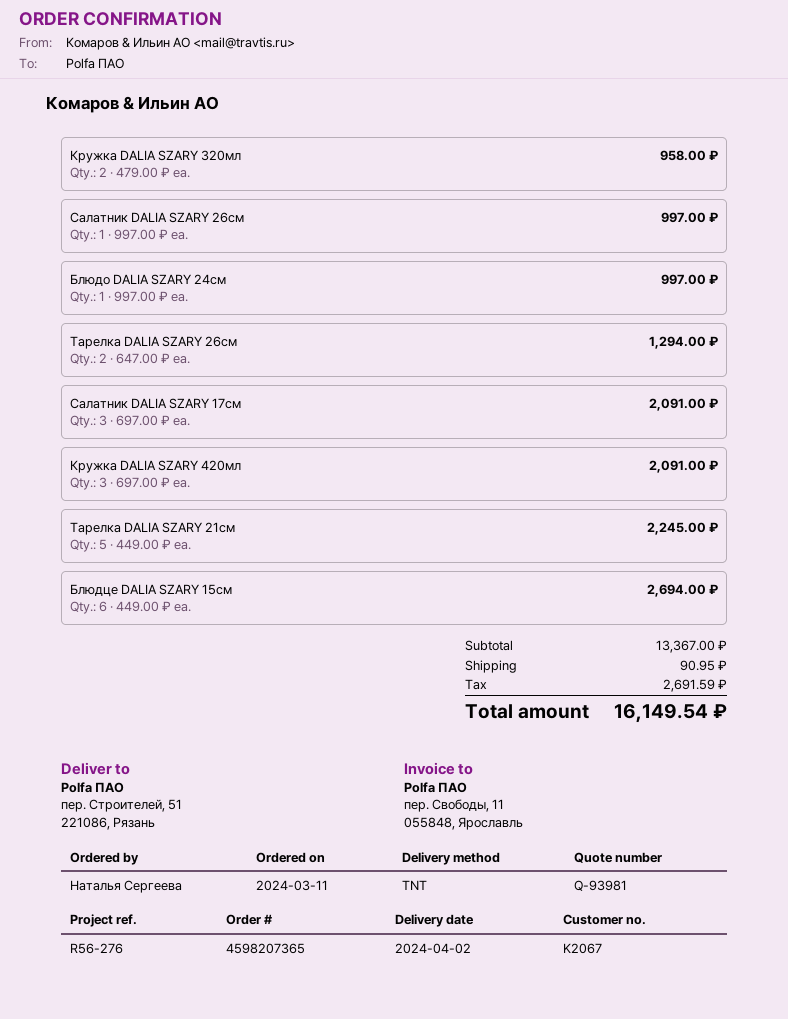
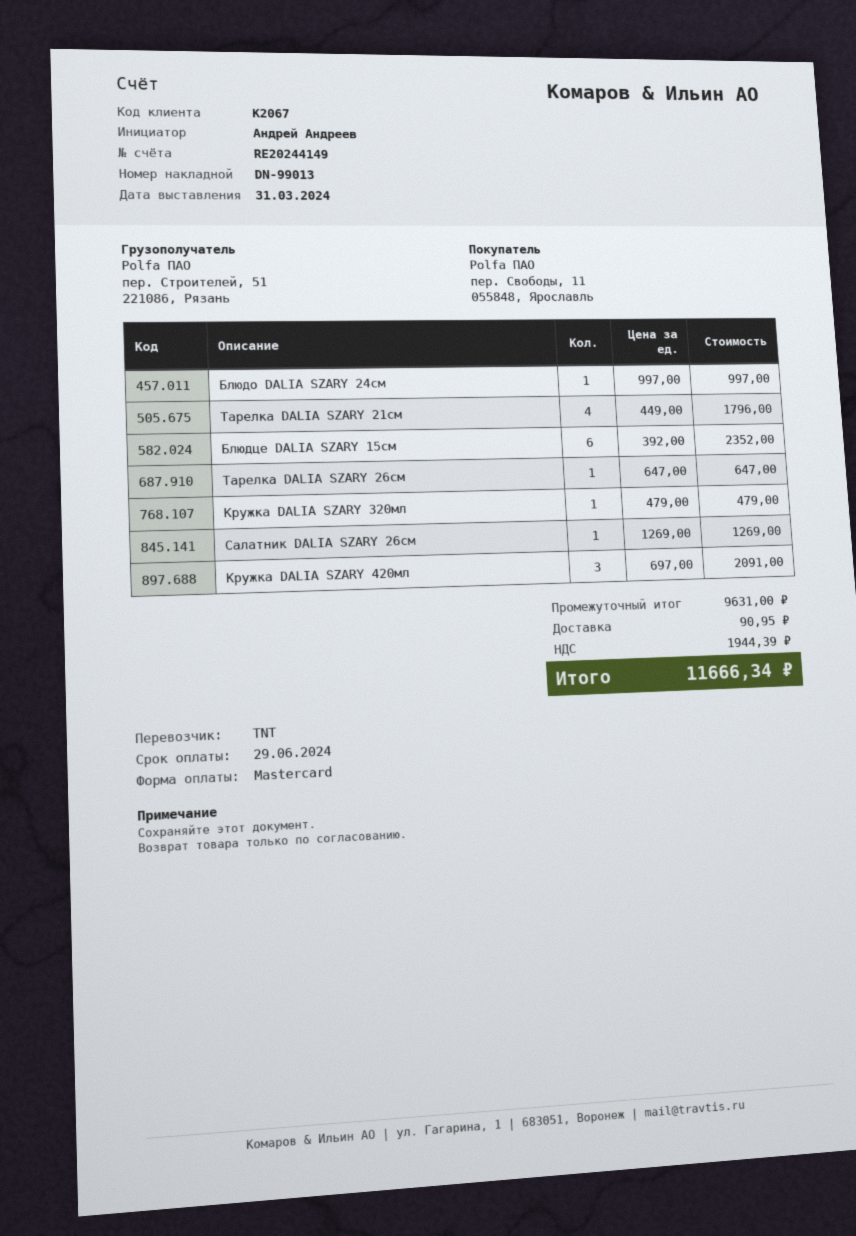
ordered by: Наталья Сергеева -> Андрей Андреев
Кружка DALIA SZARY 320мл: 2 x 479.00 = 958.00 -> 1 x 479.00 = 479.00
Салатник DALIA SZARY 26см: 1 x 997.00 = 997.00 -> 1 x 1269.00 = 1269.00
Тарелка DALIA SZARY 26см: 2 x 647.00 = 1294.00 -> 1 x 647.00 = 647.00
Салатник DALIA SZARY 17см: 3 x 697.00 = 2091.00 -> none
Тарелка DALIA SZARY 21см: 5 x 449.00 = 2245.00 -> 4 x 449.00 = 1796.00
Блюдце DALIA SZARY 15см: 6 x 449.00 = 2694.00 -> 6 x 392.00 = 2352.00
subtotal: 13367.00 -> 9631.00
tax: 2691.59 -> 1944.39
total: 16149.54 -> 11666.34

